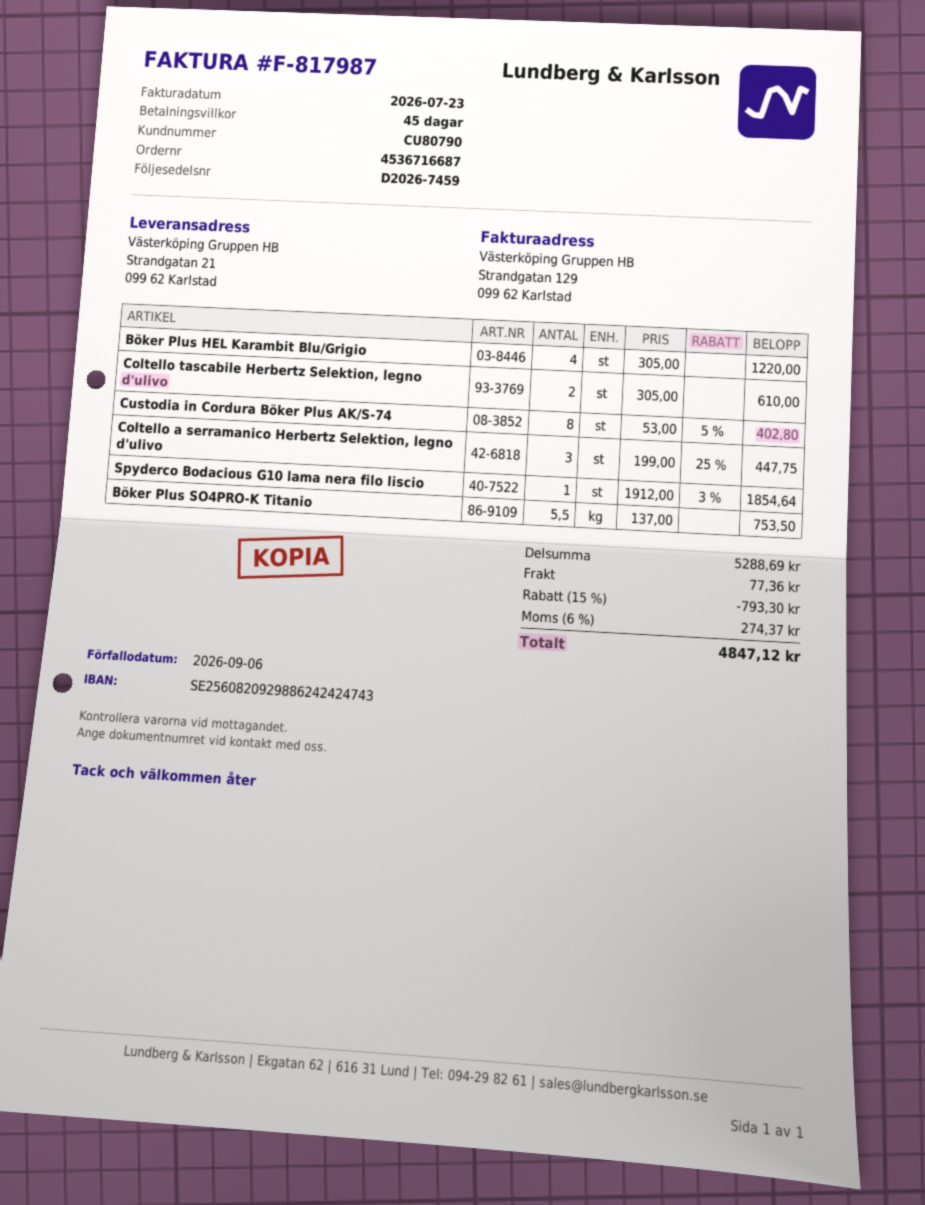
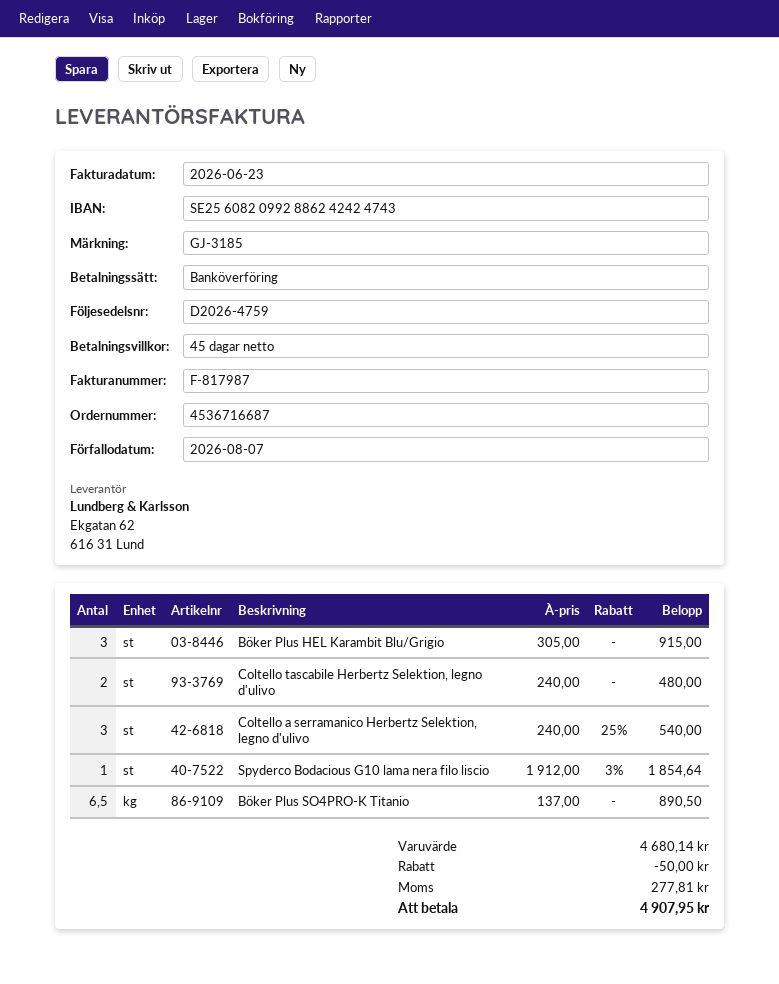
delivery note number: D2026-7459 -> D2026-4759
invoice date: 2026-07-23 -> 2026-06-23
due date: 2026-09-06 -> 2026-08-07
bank account: SE2560820929886242424743 -> SE2560820992886242424743
Böker Plus HEL Karambit Blu/Grigio: 4 x 305.00 = 1220.00 -> 3 x 305.00 = 915.00
Coltello tascabile Herbertz Selektion, legno d'ulivo: 2 x 305.00 = 610.00 -> 2 x 240.00 = 480.00
Custodia in Cordura Böker Plus AK/S-74: 8 x 53.00 - 5% = 402.80 -> none
Coltello a serramanico Herbertz Selektion, legno d'ulivo: 3 x 199.00 - 25% = 447.75 -> 3 x 240.00 - 25% = 540.00
Böker Plus SO4PRO-K Titanio: 5.5 x 137.00 = 753.50 -> 6.5 x 137.00 = 890.50
subtotal: 5288.69 -> 4680.14
discount: 793.30 -> 50.00
shipping: 77.36 -> none
tax: 274.37 -> 277.81
total: 4847.12 -> 4907.95

